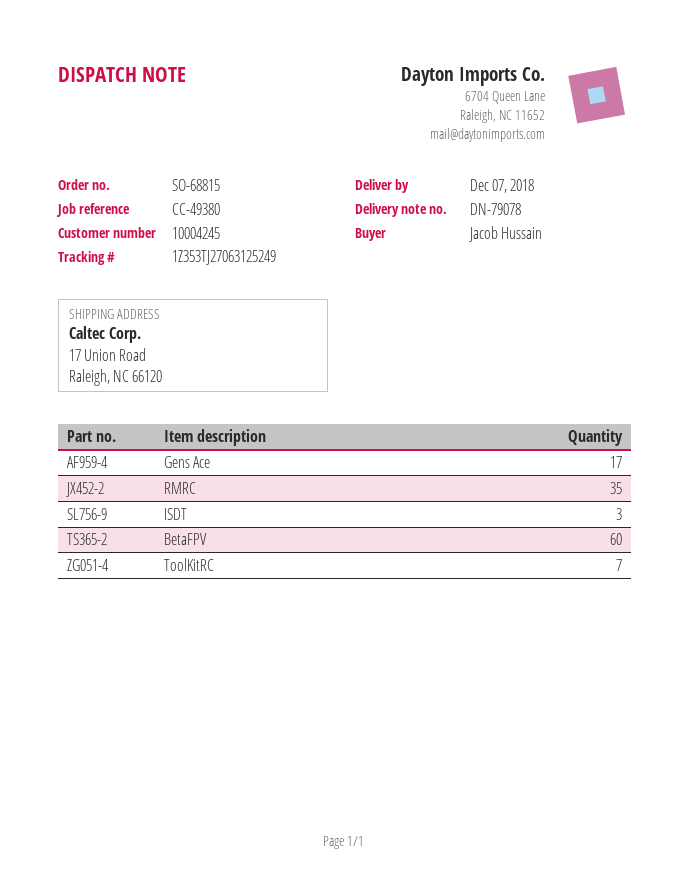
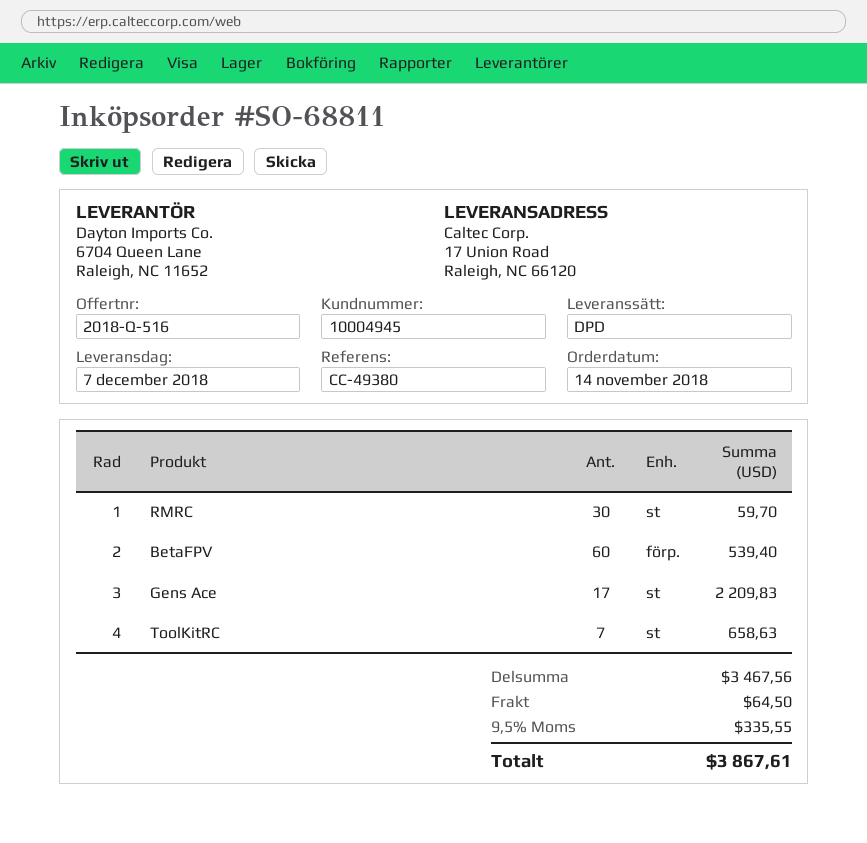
order number: SO-68815 -> SO-68811
customer number: 10004245 -> 10004945
RMRC: 35 -> 30
ISDT: 3 -> none

